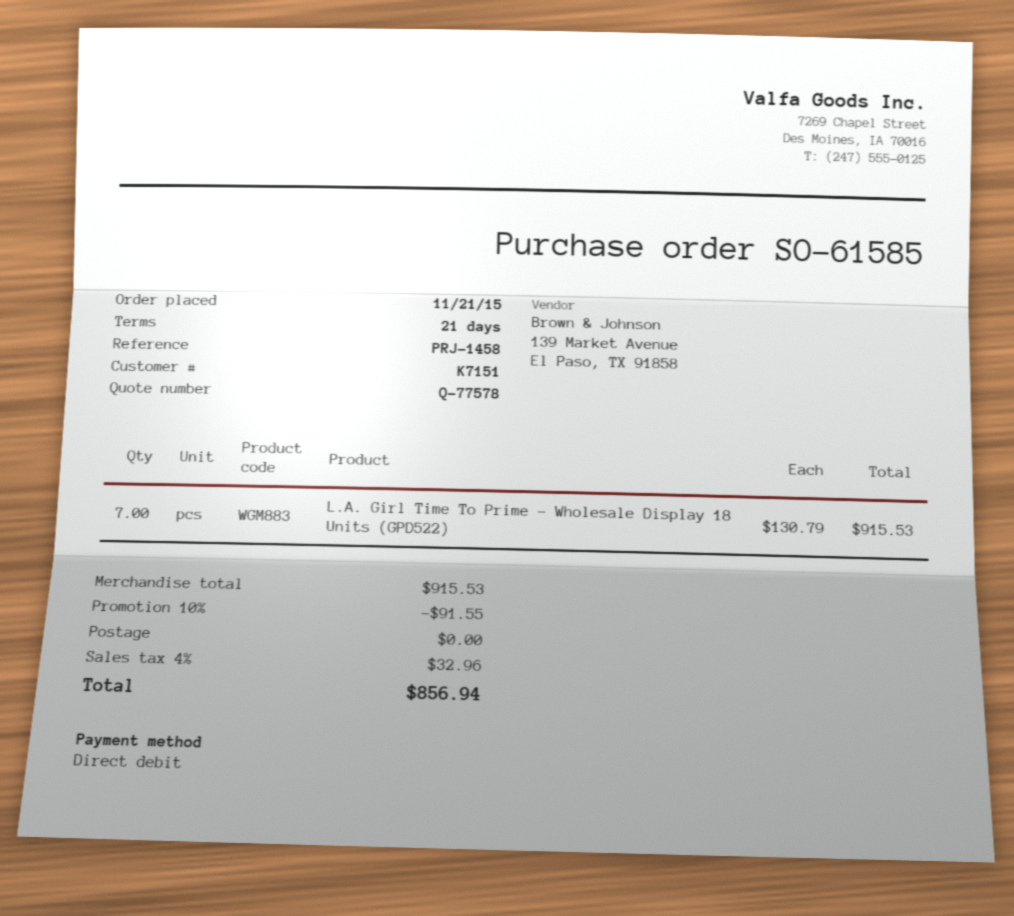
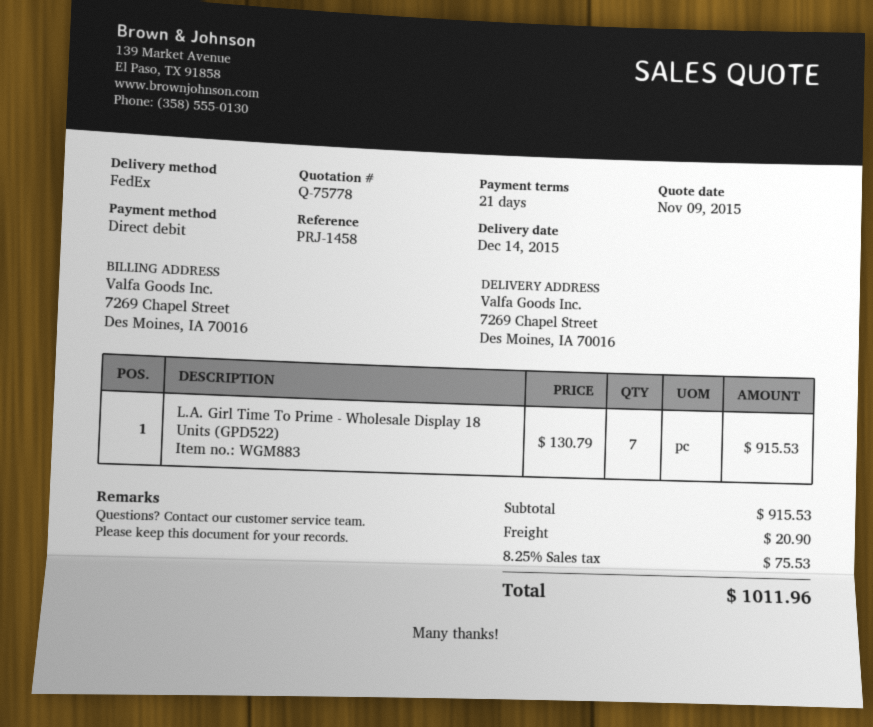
quote number: Q-77578 -> Q-75778
discount: 10% = 91.55 -> none
shipping: 0.00 -> 20.90
tax: 4% = 32.96 -> 8.25% = 75.53
total: 856.94 -> 1011.96

